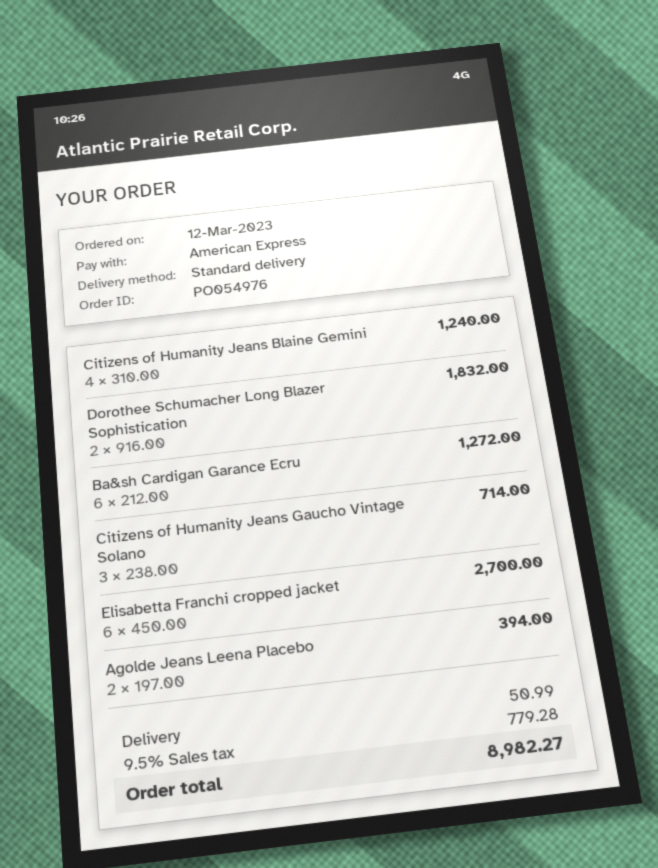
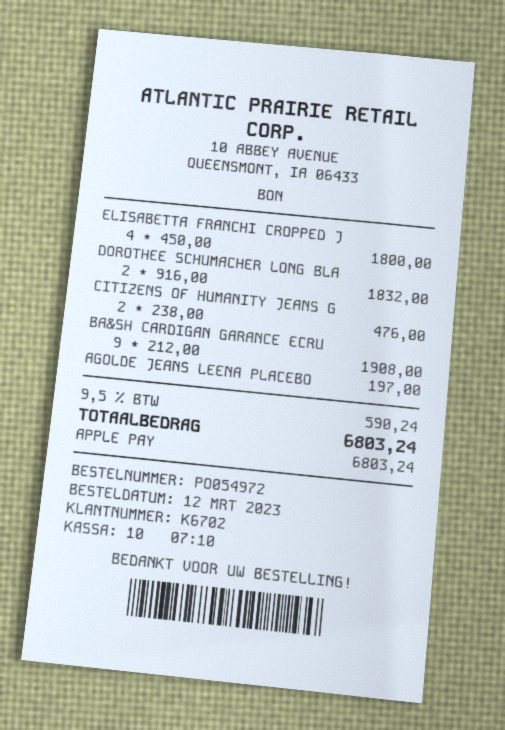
order number: PO054976 -> PO054972
payment method: American Express -> Apple Pay
Citizens of Humanity Jeans Blaine Gemini: 4 x 310.00 = 1240.00 -> none
Ba&sh Cardigan Garance Ecru: 6 x 212.00 = 1272.00 -> 9 x 212.00 = 1908.00
Citizens of Humanity Jeans Gaucho Vintage Solano: 3 x 238.00 = 714.00 -> 2 x 238.00 = 476.00
Elisabetta Franchi cropped jacket: 6 x 450.00 = 2700.00 -> 4 x 450.00 = 1800.00
Agolde Jeans Leena Placebo: 2 x 197.00 = 394.00 -> 1 x 197.00 = 197.00
shipping: 50.99 -> none
tax: 9.5% = 779.28 -> 9.5% = 590.24
total: 8982.27 -> 6803.24

